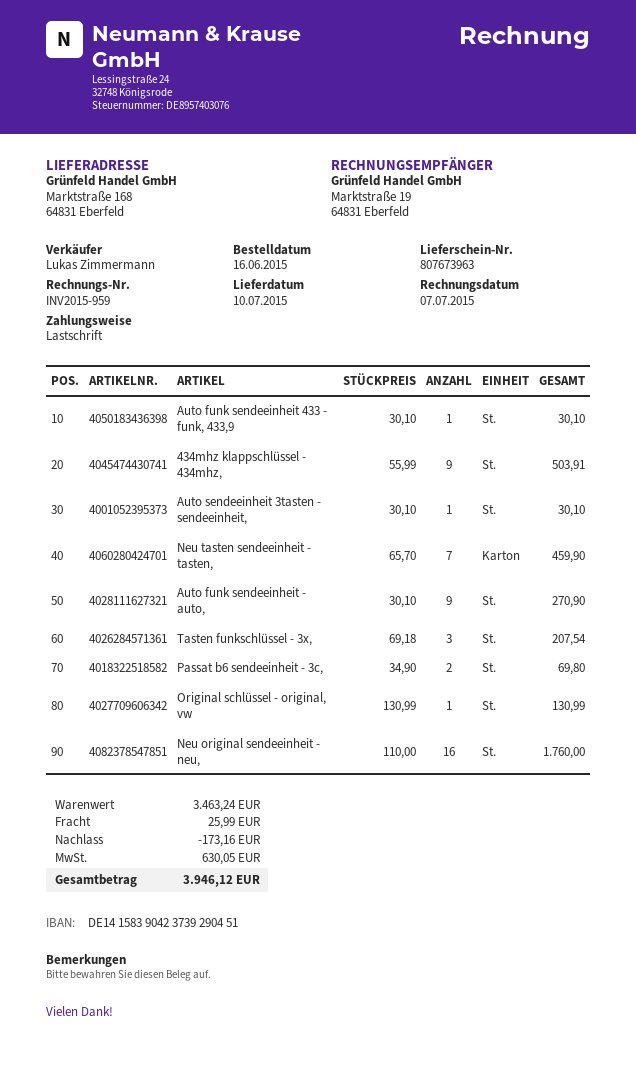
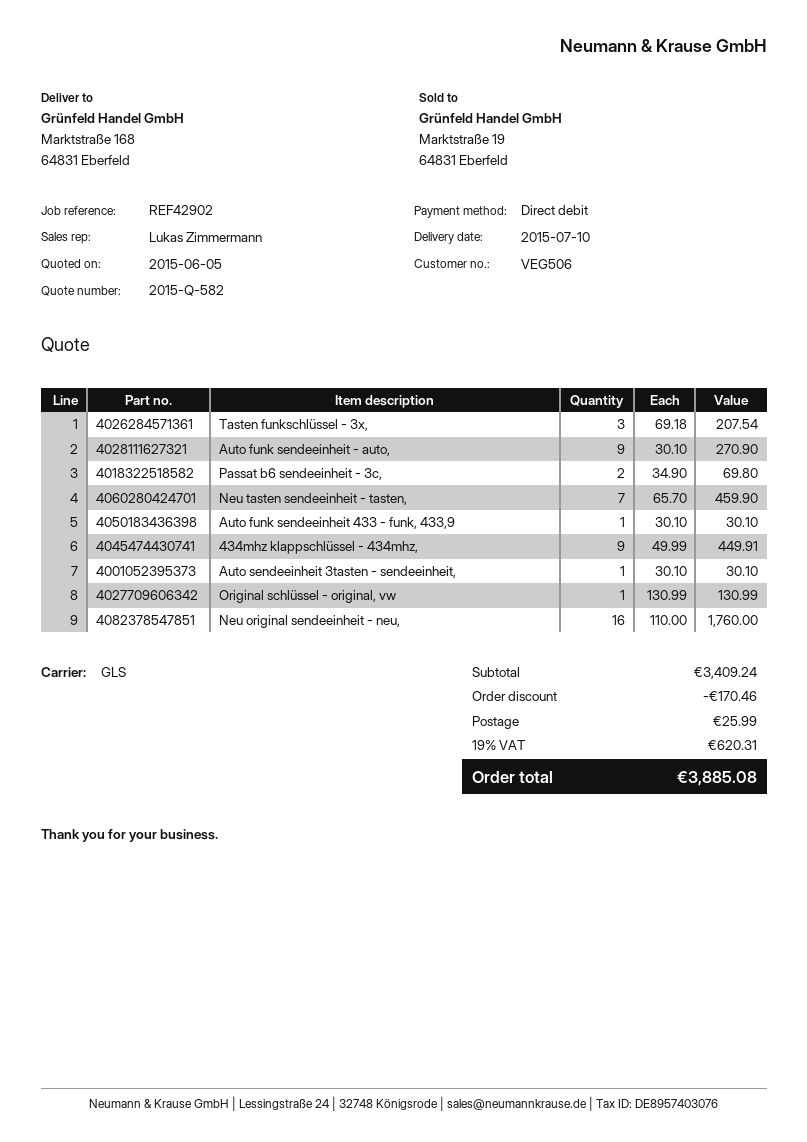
434mhz klappschlüssel - 434mhz,: 9 x 55.99 = 503.91 -> 9 x 49.99 = 449.91
subtotal: 3463.24 -> 3409.24
discount: 173.16 -> 170.46
tax: 630.05 -> 620.31
total: 3946.12 -> 3885.08

